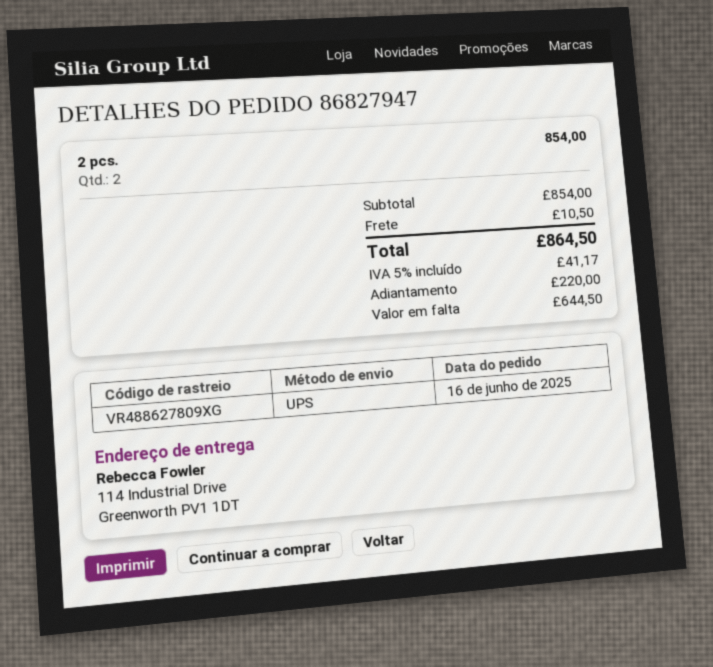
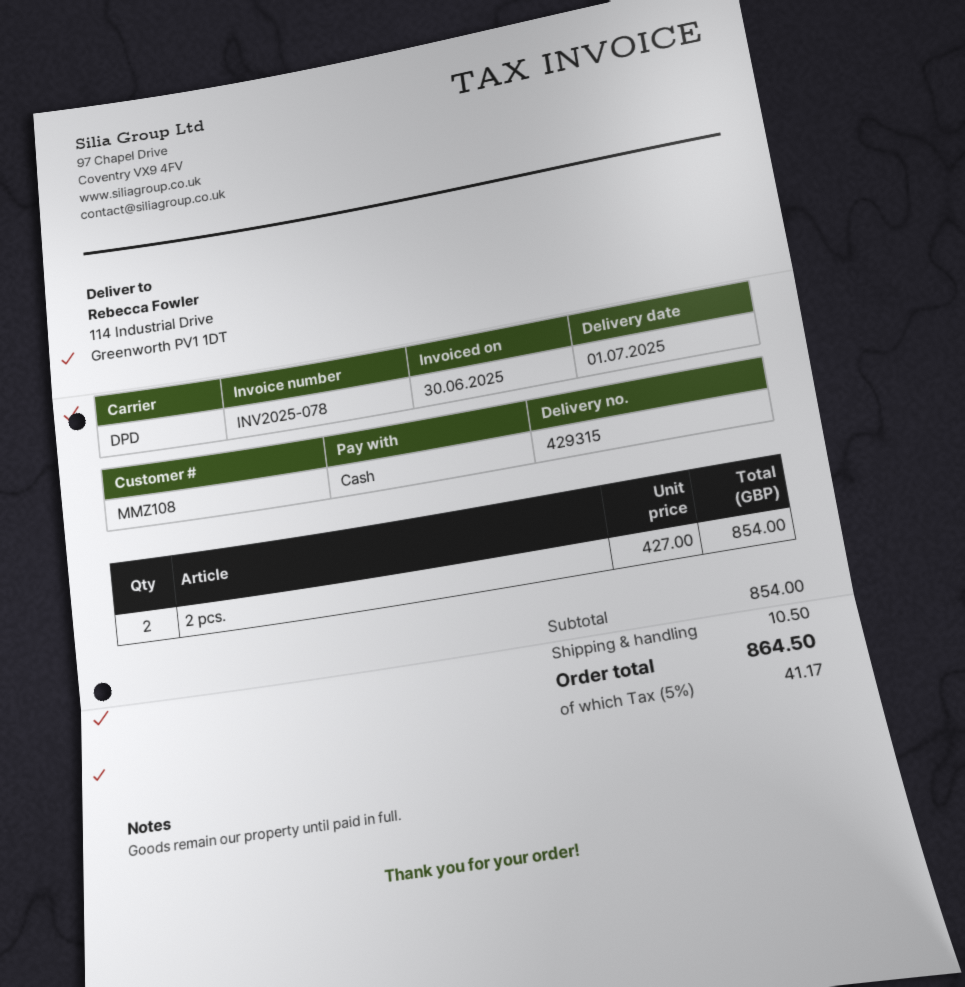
shipping method: UPS -> DPD

